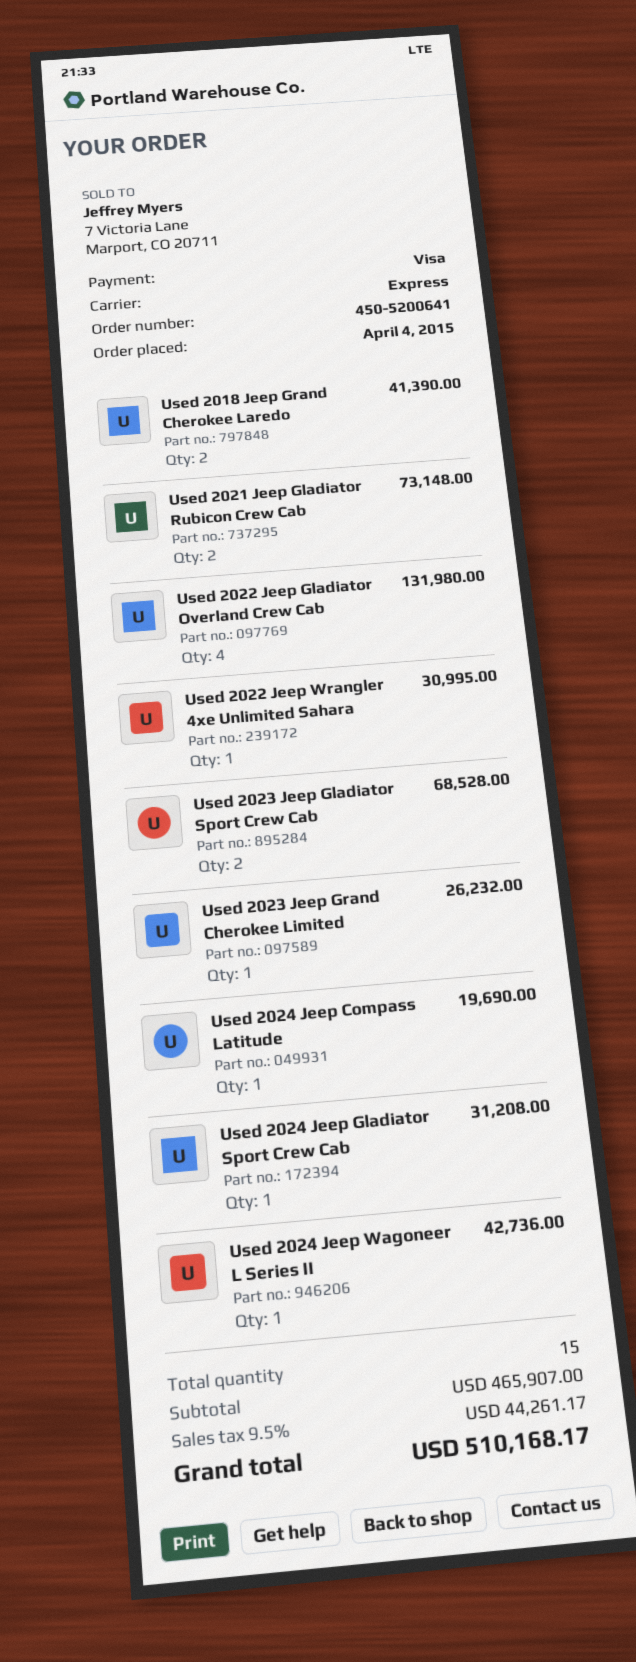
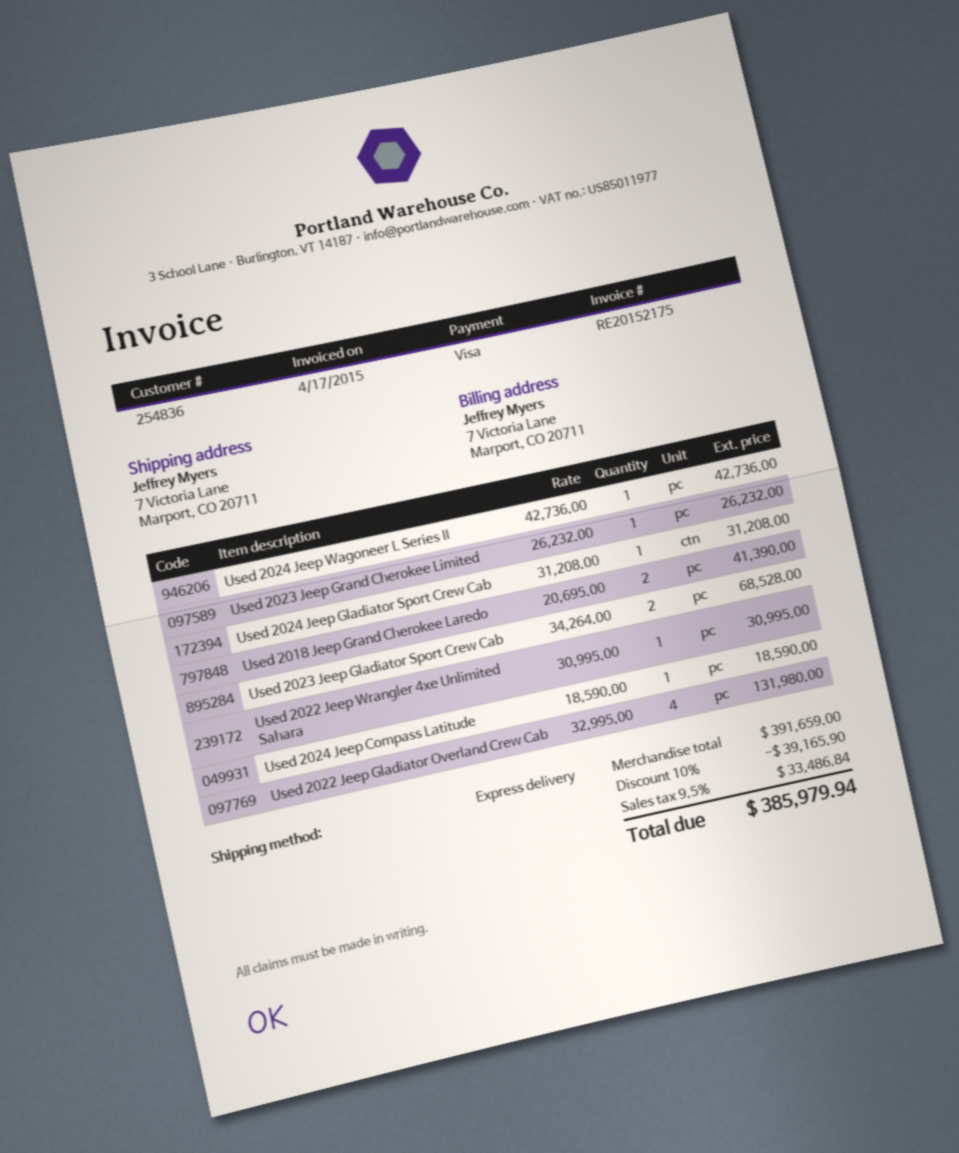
Used 2021 Jeep Gladiator Rubicon Crew Cab: 2 for 73148.00 -> none
Used 2024 Jeep Compass Latitude: 1 for 19690.00 -> 1 for 18590.00
subtotal: 465907.00 -> 391659.00
discount: none -> 10% = 39165.90
tax: 9.5% = 44261.17 -> 9.5% = 33486.84
total: 510168.17 -> 385979.94

